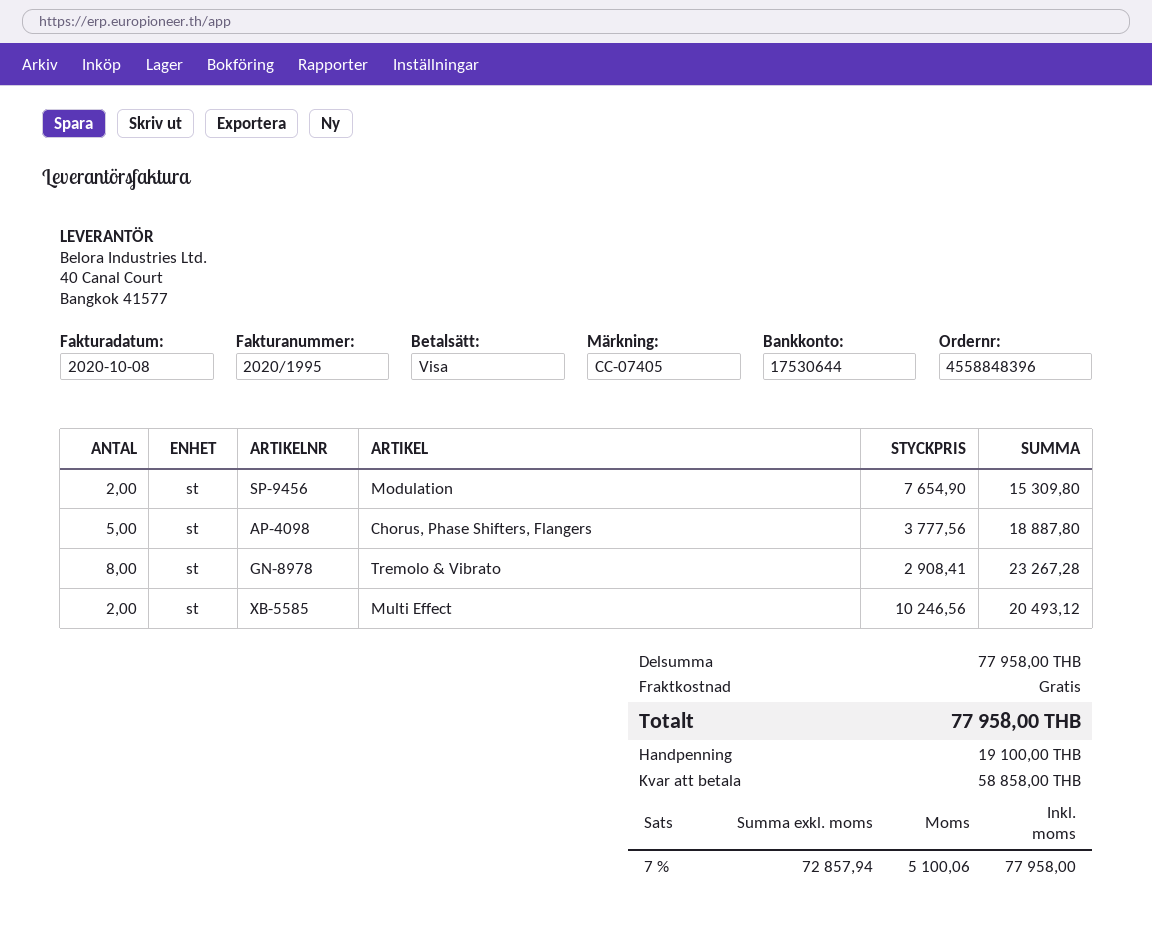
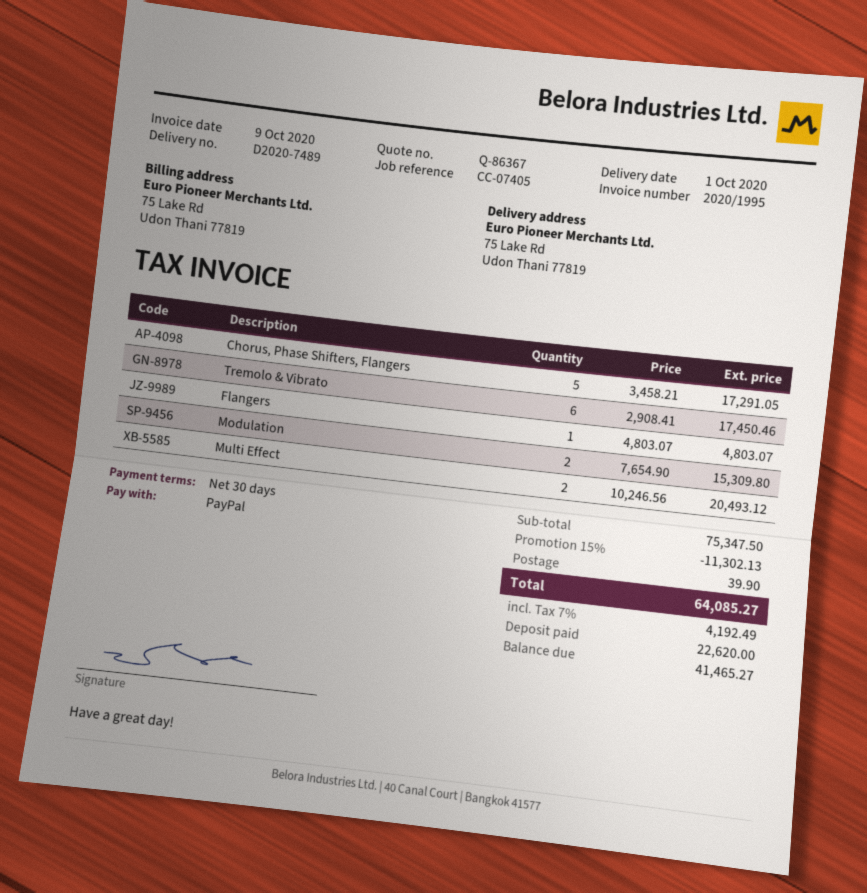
invoice date: 2020-10-08 -> 2020-10-09
payment method: Visa -> PayPal
Chorus, Phase Shifters, Flangers: 5 x 3777.56 = 18887.80 -> 5 x 3458.21 = 17291.05
Tremolo & Vibrato: 8 x 2908.41 = 23267.28 -> 6 x 2908.41 = 17450.46
Flangers: none -> 1 x 4803.07 = 4803.07
subtotal: 77958.00 -> 75347.50
discount: none -> 15% = 11302.13
shipping: 0.00 -> 39.90
tax: 7% = 5100.06 -> 7% = 4192.49
total: 77958.00 -> 64085.27
deposit: 19100.00 -> 22620.00
balance: 58858.00 -> 41465.27

